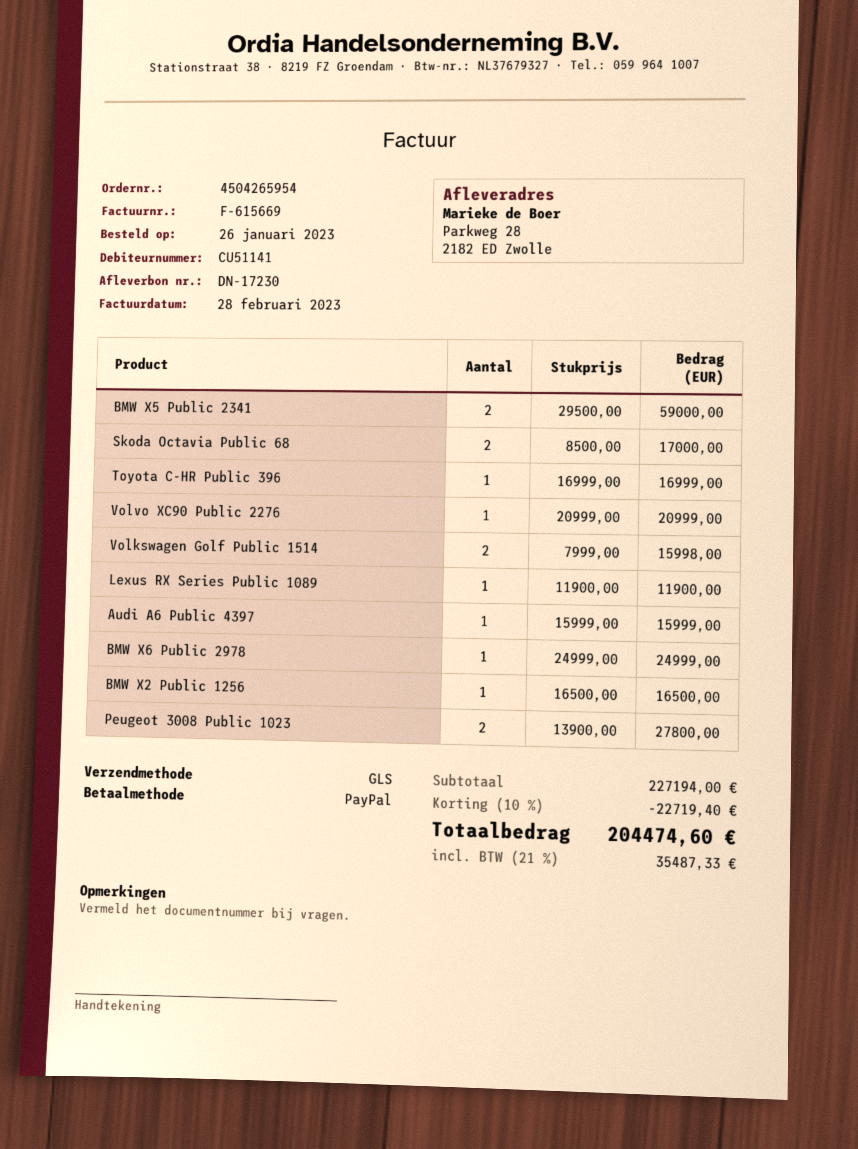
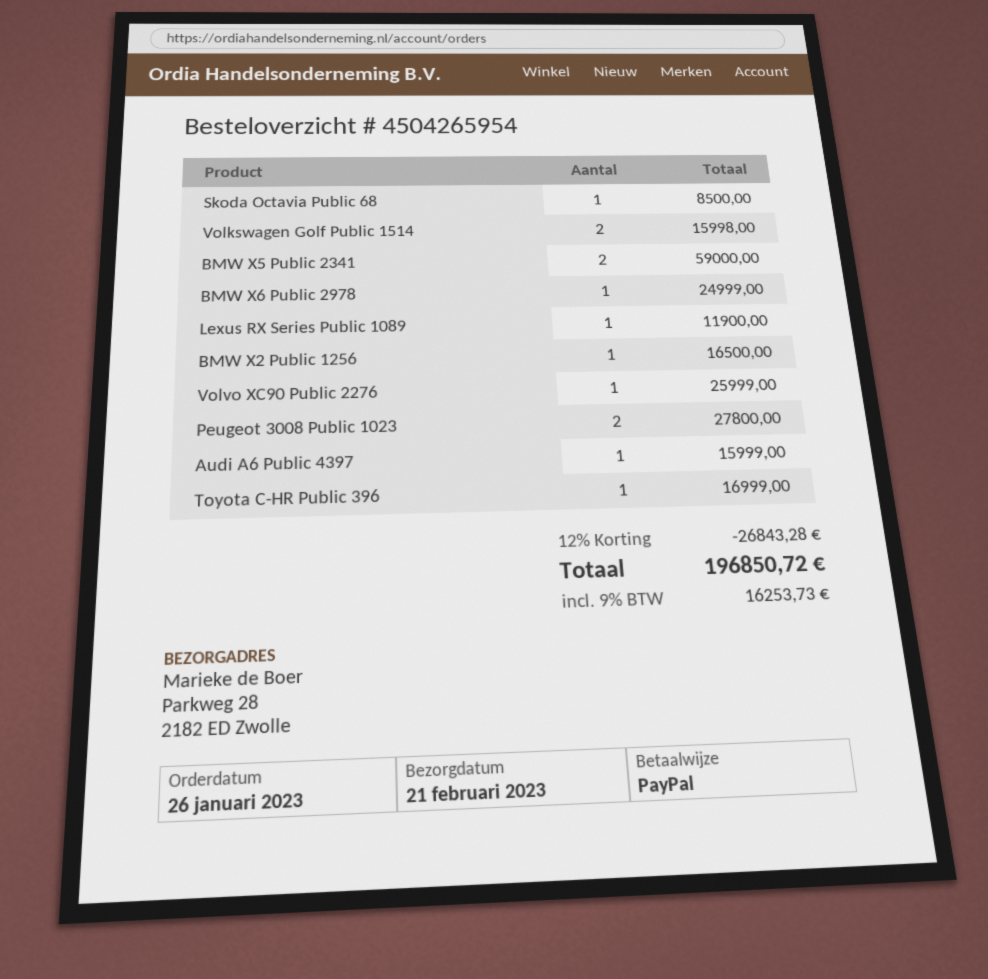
Skoda Octavia Public 68: 2 for 17000.00 -> 1 for 8500.00
Volvo XC90 Public 2276: 1 for 20999.00 -> 1 for 25999.00
discount: 10% = 22719.40 -> 12% = 26843.28
tax: 21% = 35487.33 -> 9% = 16253.73
total: 204474.60 -> 196850.72

